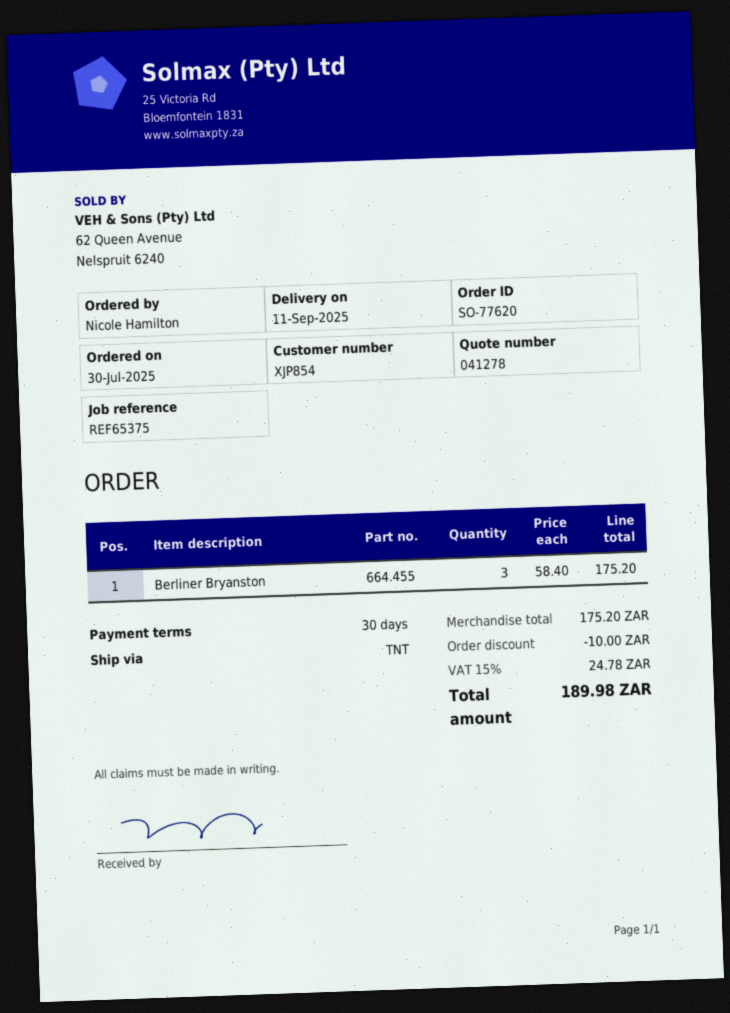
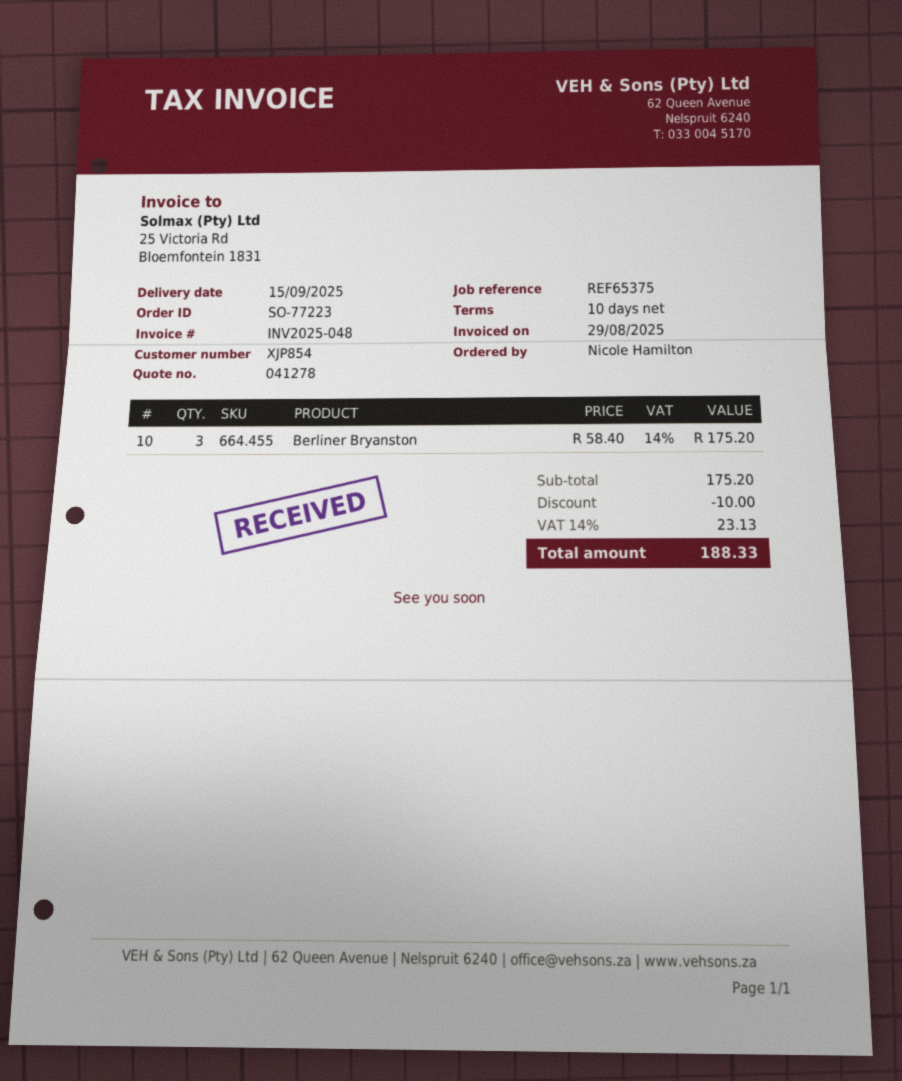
order number: SO-77620 -> SO-77223
delivery date: 2025-09-11 -> 2025-09-15
payment terms: 30 days -> 10 days
tax: 15% = 24.78 -> 14% = 23.13
total: 189.98 -> 188.33

